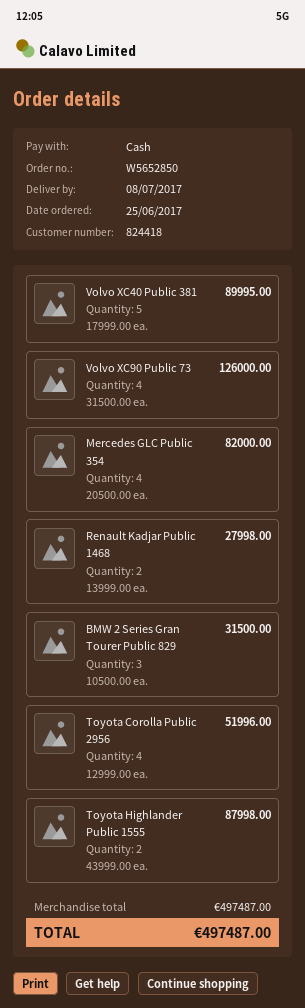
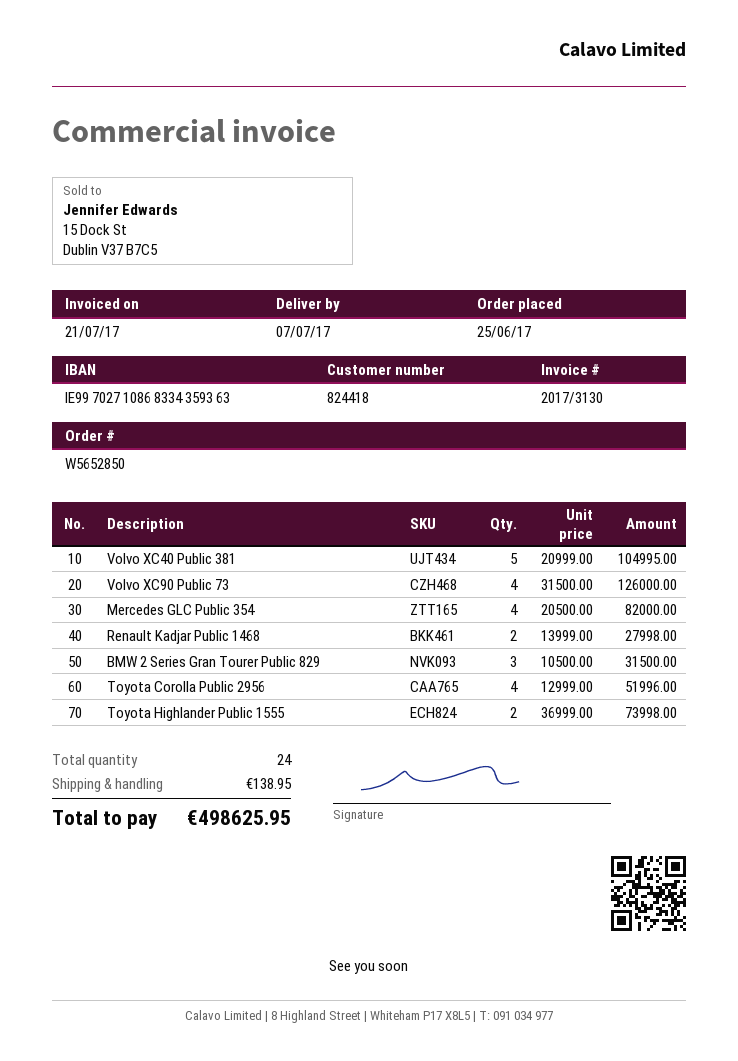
delivery date: 2017-07-08 -> 2017-07-07
Volvo XC40 Public 381: 5 x 17999.00 = 89995.00 -> 5 x 20999.00 = 104995.00
Toyota Highlander Public 1555: 2 x 43999.00 = 87998.00 -> 2 x 36999.00 = 73998.00
shipping: none -> 138.95
total: 497487.00 -> 498625.95

